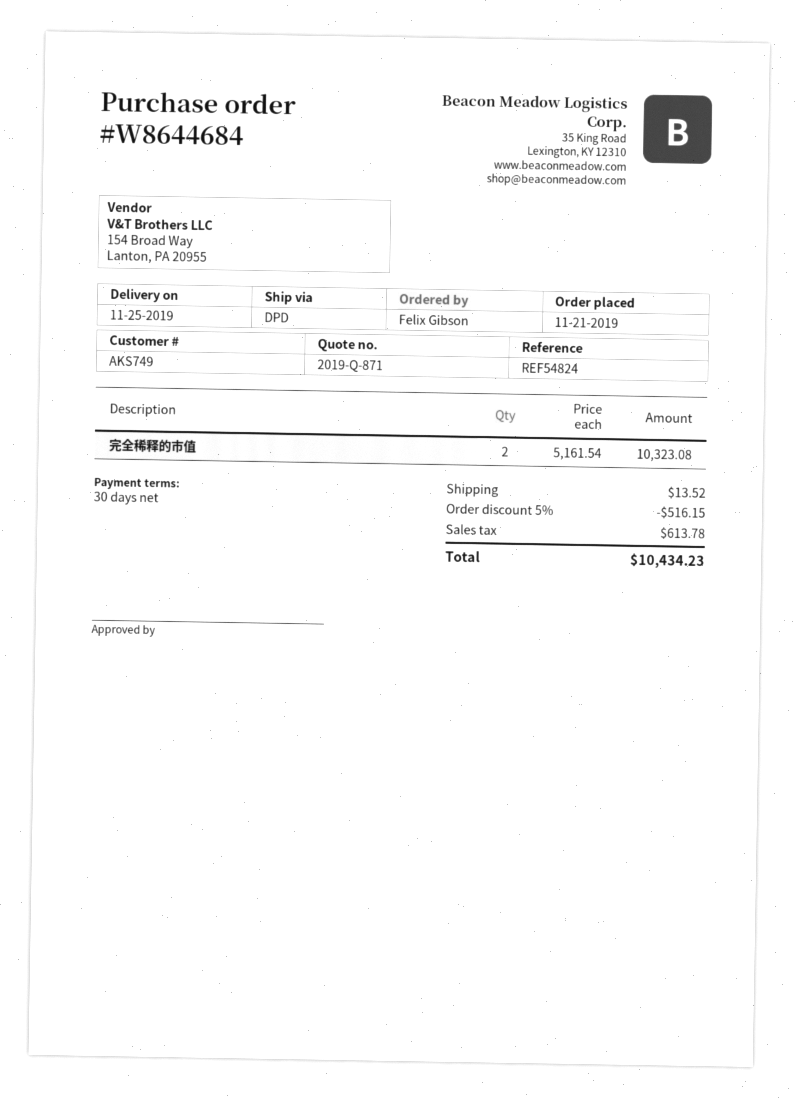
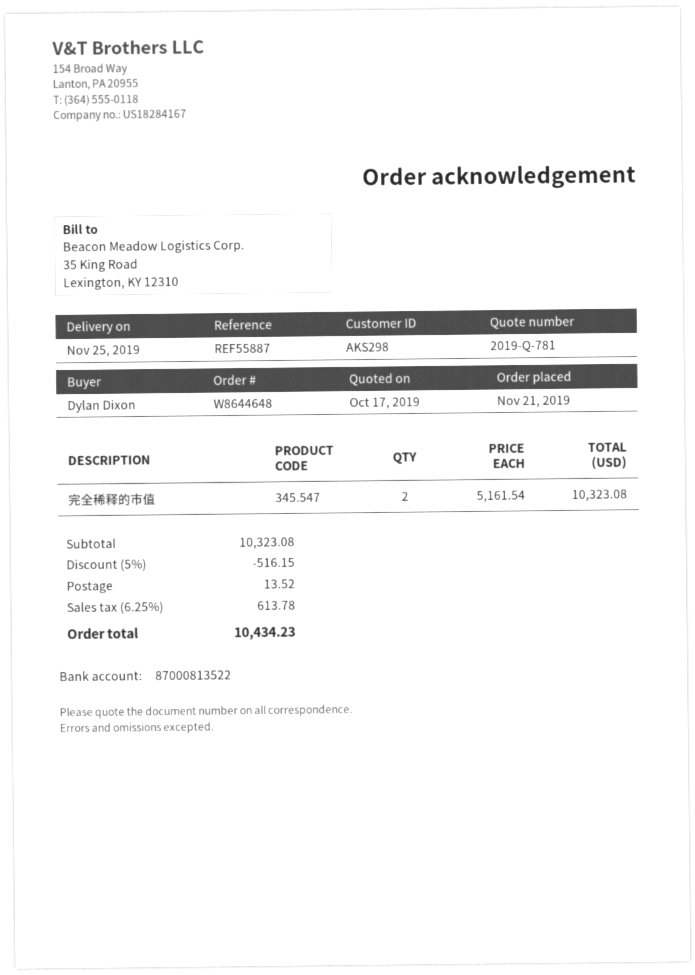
quote number: 2019-Q-871 -> 2019-Q-781
order number: W8644684 -> W8644648
customer number: AKS749 -> AKS298
reference: REF54824 -> REF55887
ordered by: Felix Gibson -> Dylan Dixon

